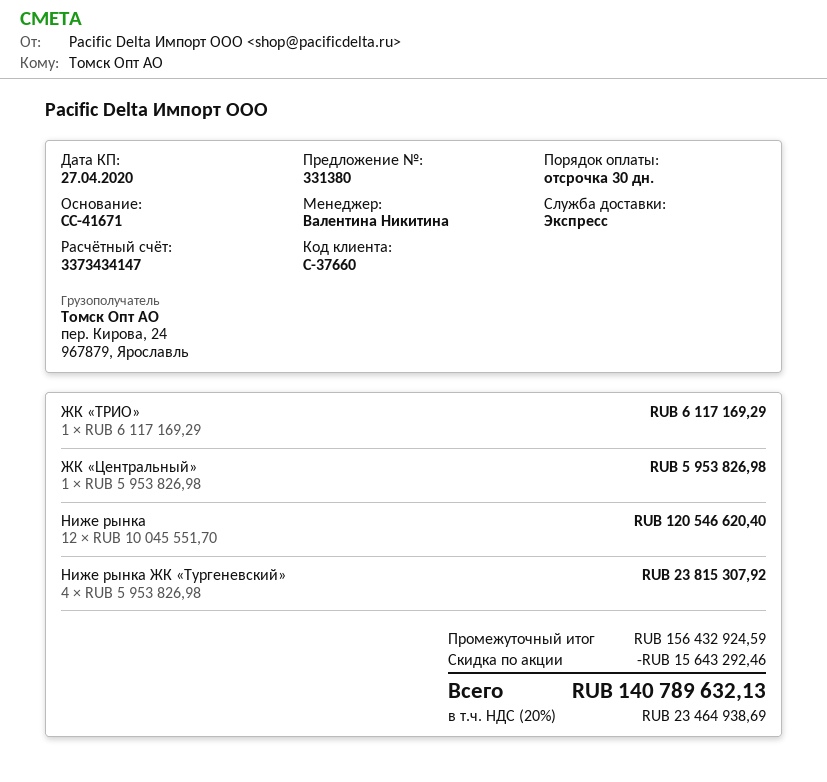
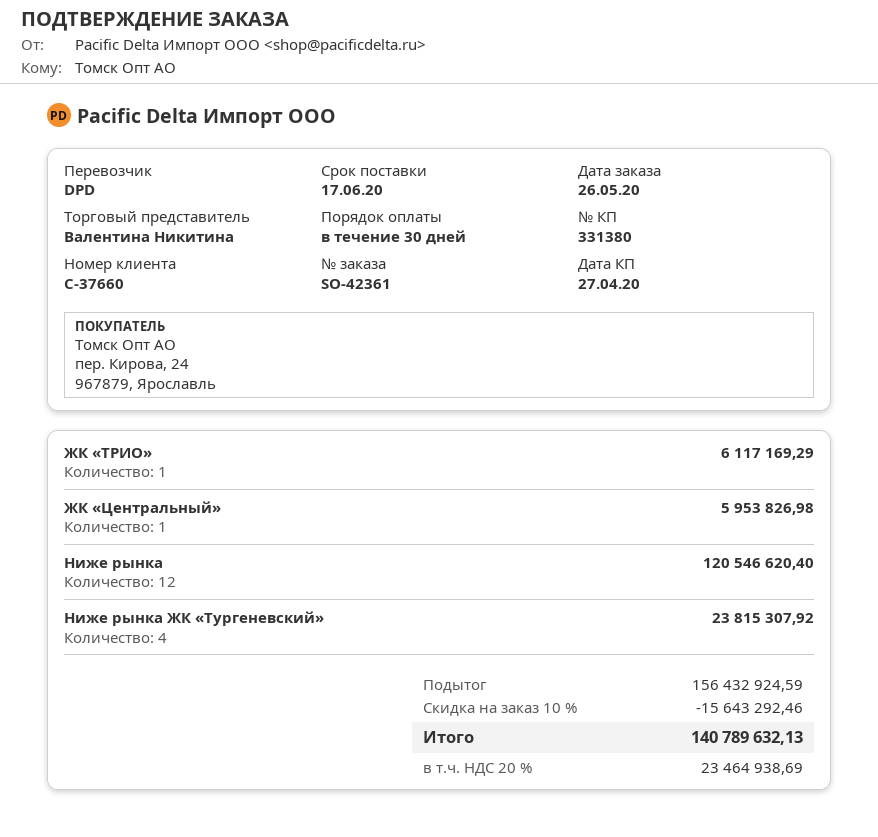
shipping method: express -> DPD

